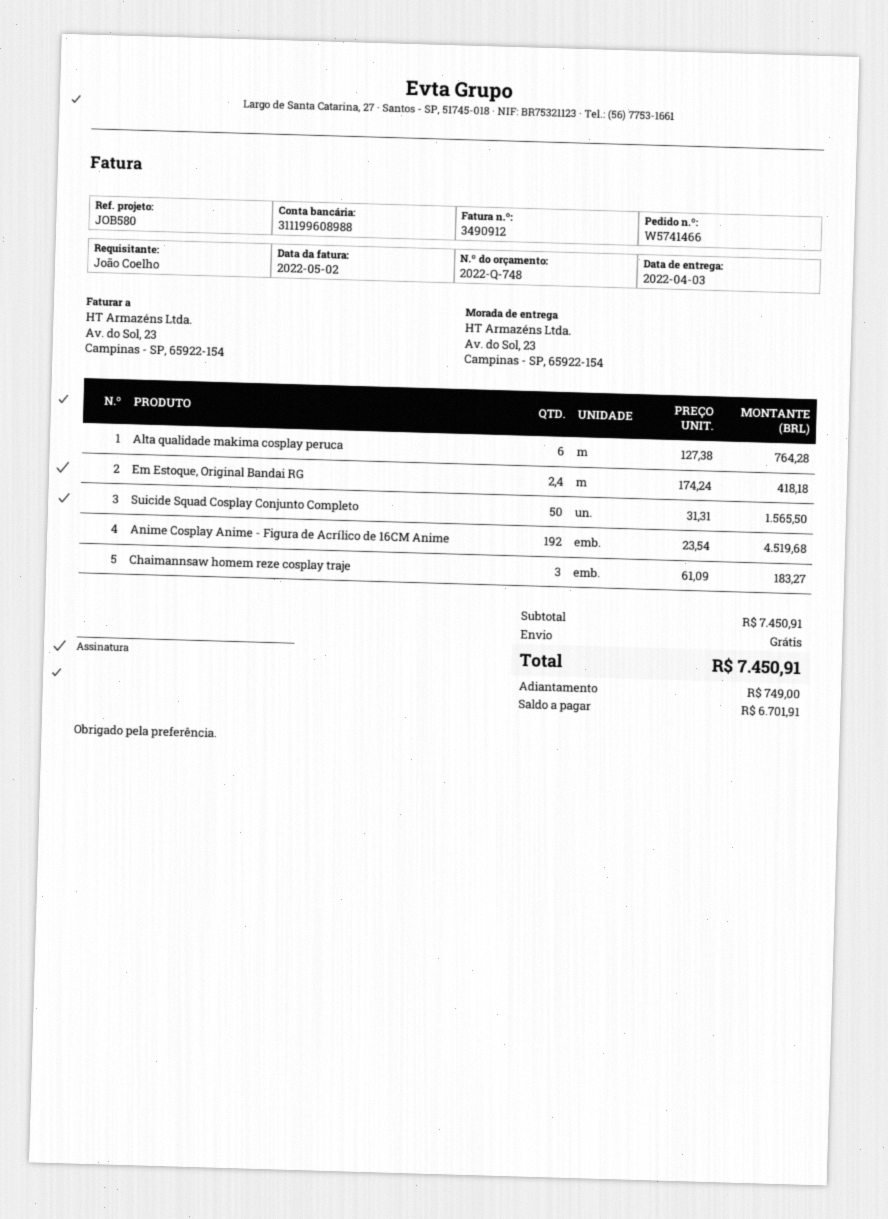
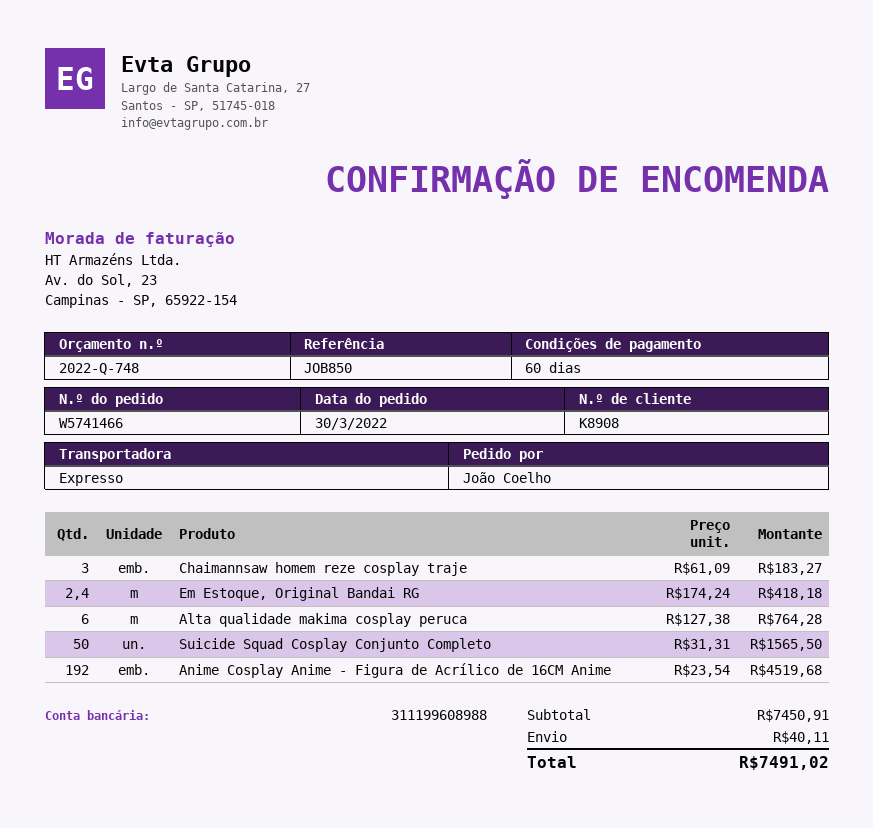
reference: JOB580 -> JOB850
shipping: 0.00 -> 40.11
total: 7450.91 -> 7491.02

